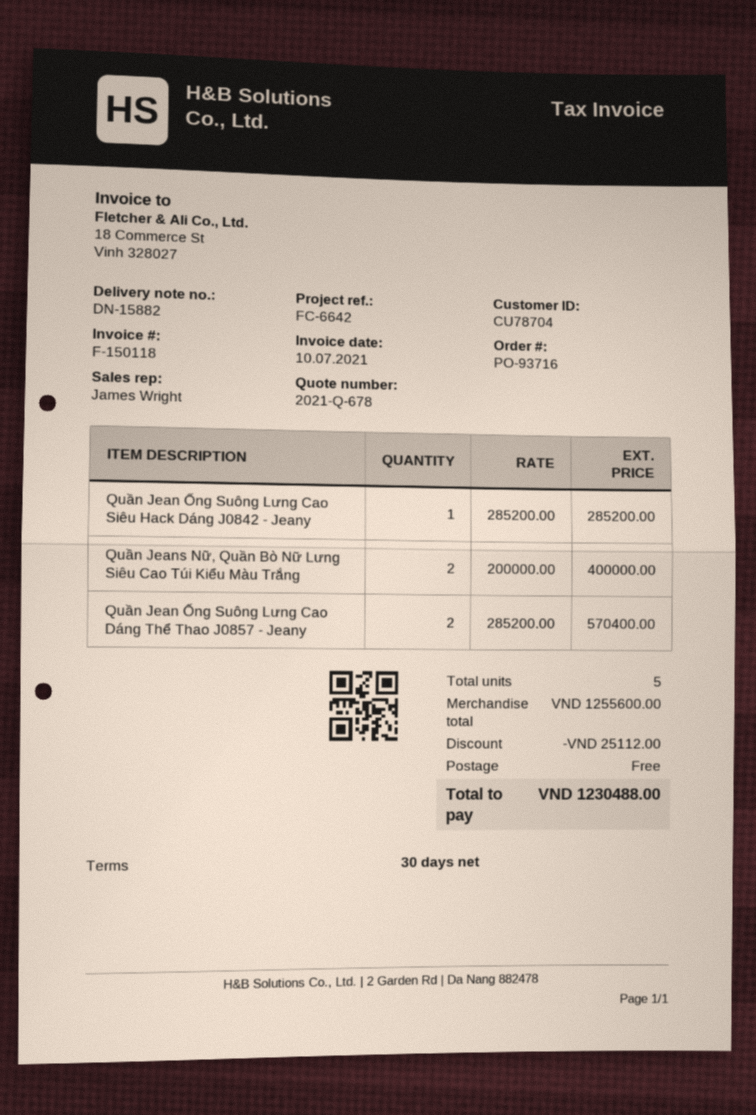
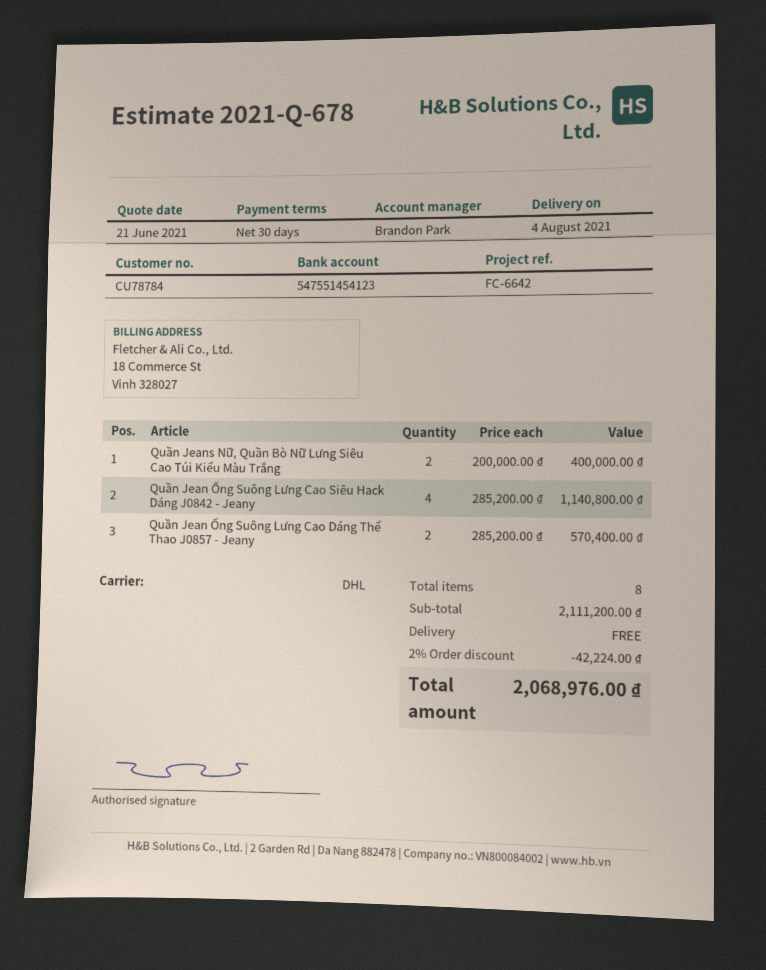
customer number: CU78704 -> CU78784
sales rep: James Wright -> Brandon Park
Quần Jean Ống Suông Lưng Cao Siêu Hack Dáng J0842 - Jeany: 1 x 285200.00 = 285200.00 -> 4 x 285200.00 = 1140800.00
total quantity: 5 -> 8
subtotal: 1255600.00 -> 2111200.00
discount: 25112.00 -> 42224.00
total: 1230488.00 -> 2068976.00

